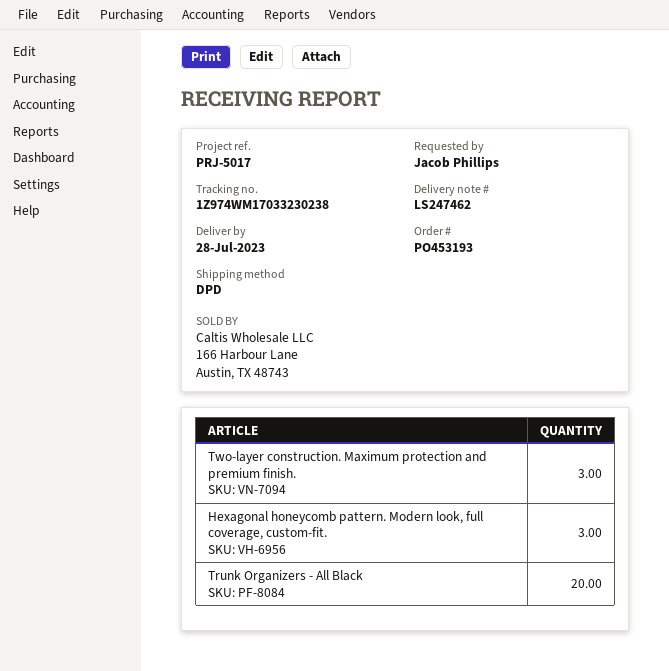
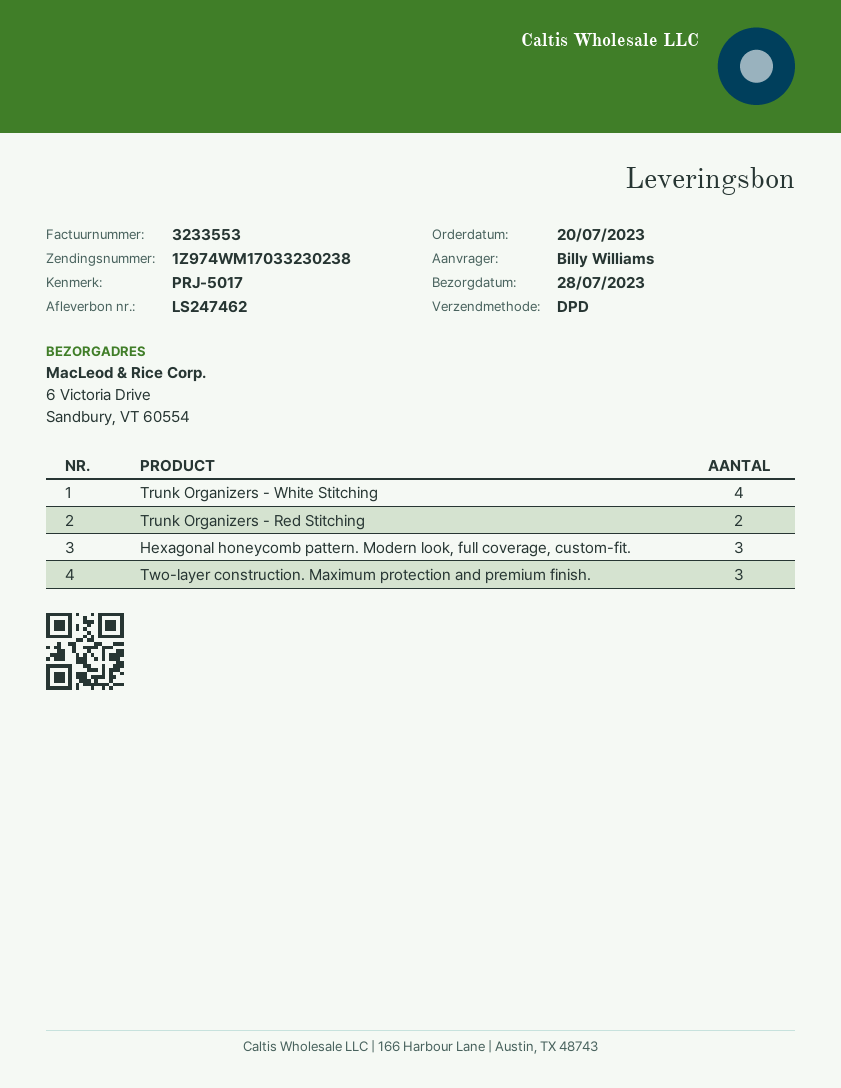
ordered by: Jacob Phillips -> Billy Williams
Trunk Organizers - All Black: 20 -> none
Trunk Organizers - White Stitching: none -> 4
Trunk Organizers - Red Stitching: none -> 2

